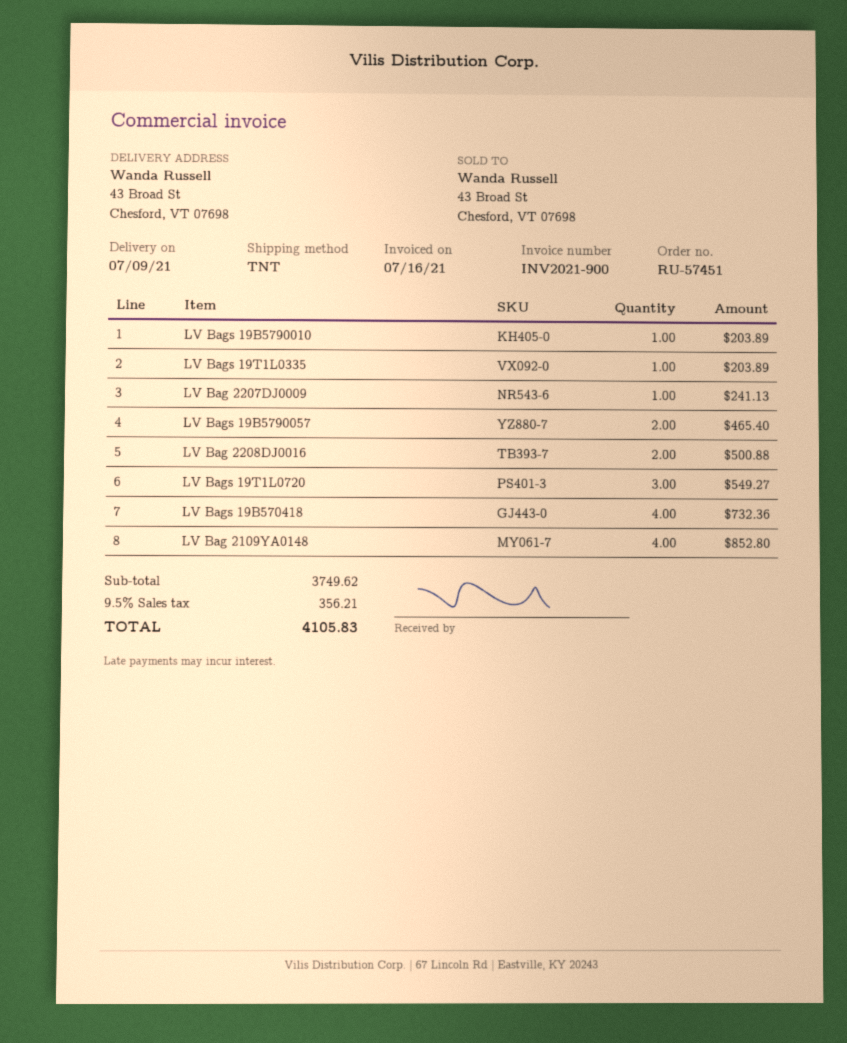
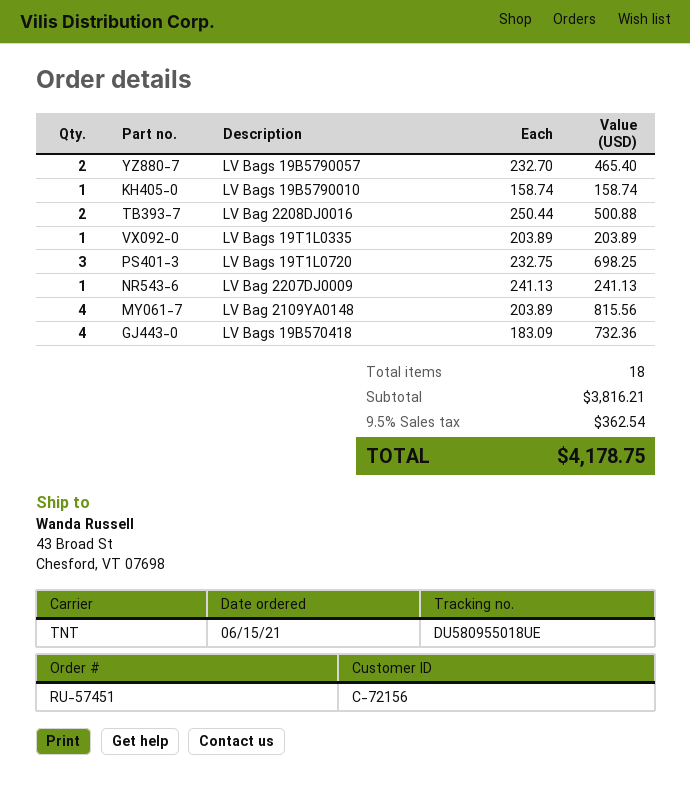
LV Bags 19B5790010: 1 for 203.89 -> 1 for 158.74
LV Bags 19T1L0720: 3 for 549.27 -> 3 for 698.25
LV Bag 2109YA0148: 4 for 852.80 -> 4 for 815.56
subtotal: 3749.62 -> 3816.21
tax: 9.5% = 356.21 -> 9.5% = 362.54
total: 4105.83 -> 4178.75

